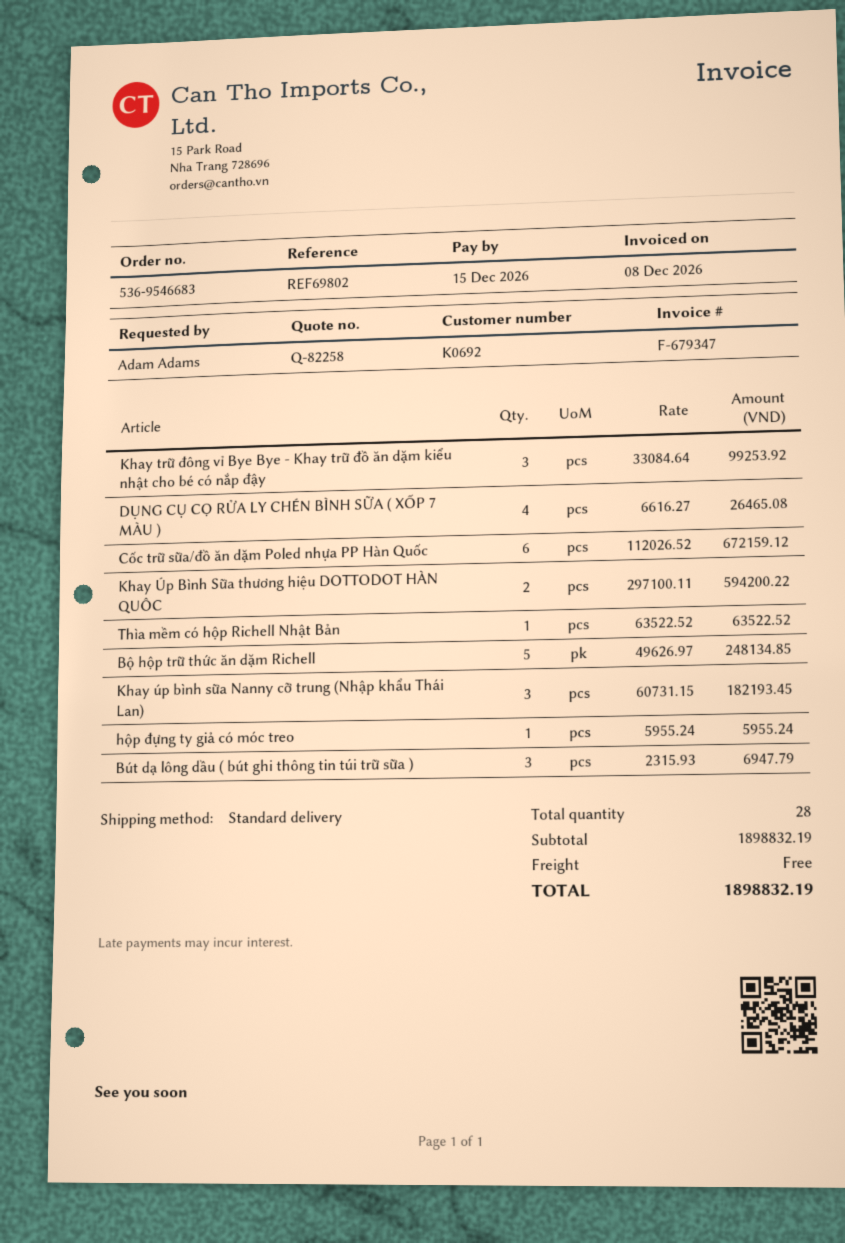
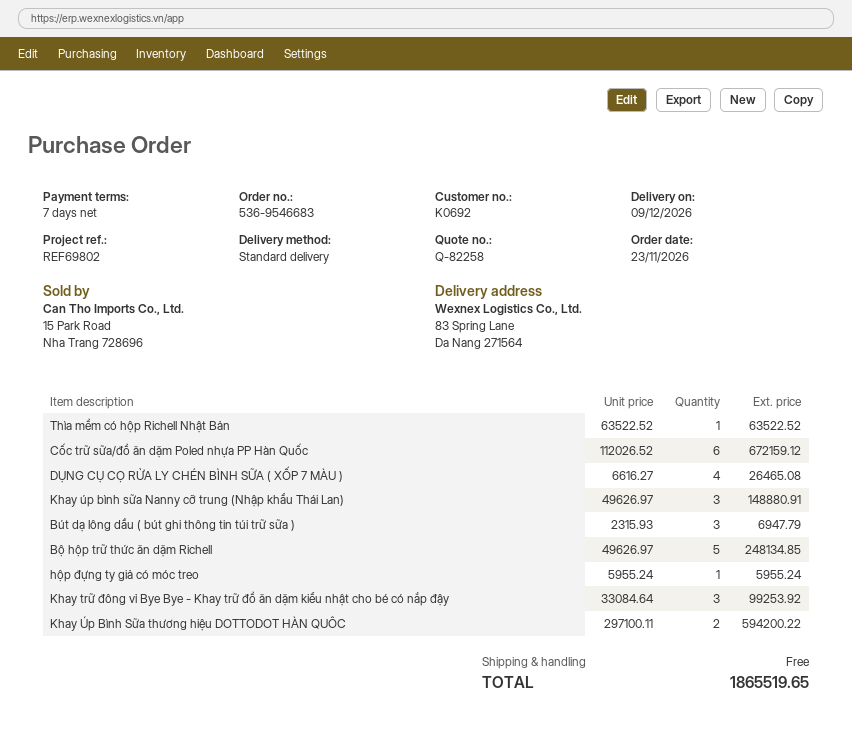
Khay úp bình sữa Nanny cỡ trung (Nhập khẩu Thái Lan): 3 x 60731.15 = 182193.45 -> 3 x 49626.97 = 148880.91
total: 1898832.19 -> 1865519.65

